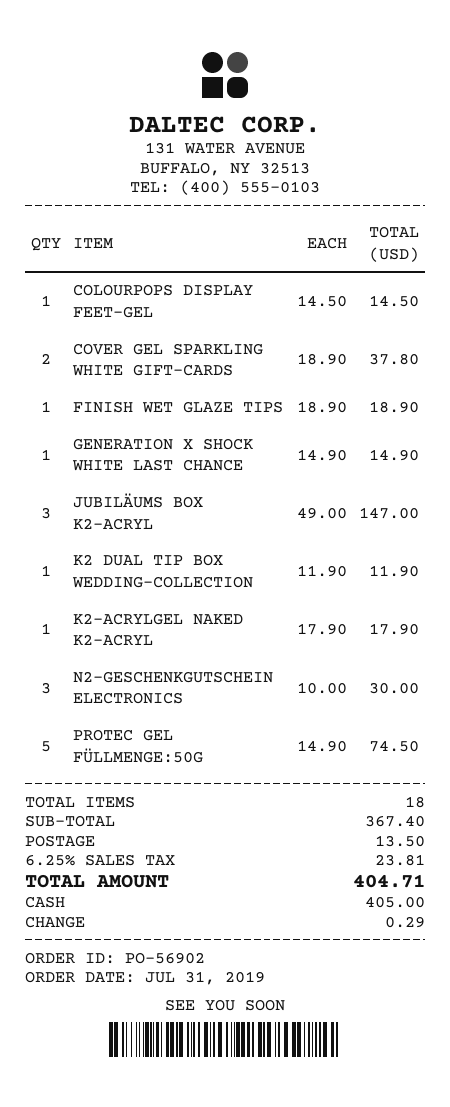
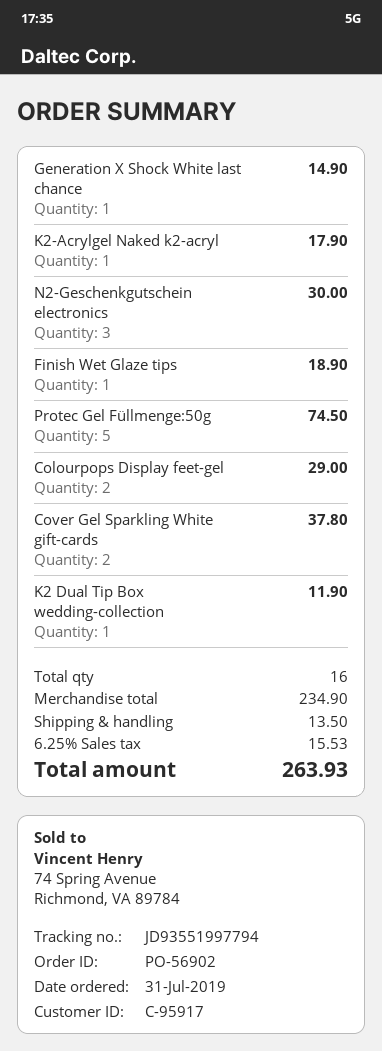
COLOURPOPS DISPLAY FEET-GEL: 1 for 14.50 -> 2 for 29.00
JUBILÄUMS BOX K2-ACRYL: 3 for 147.00 -> none
total quantity: 18 -> 16
subtotal: 367.40 -> 234.90
tax: 6.25% = 23.81 -> 6.25% = 15.53
total: 404.71 -> 263.93

